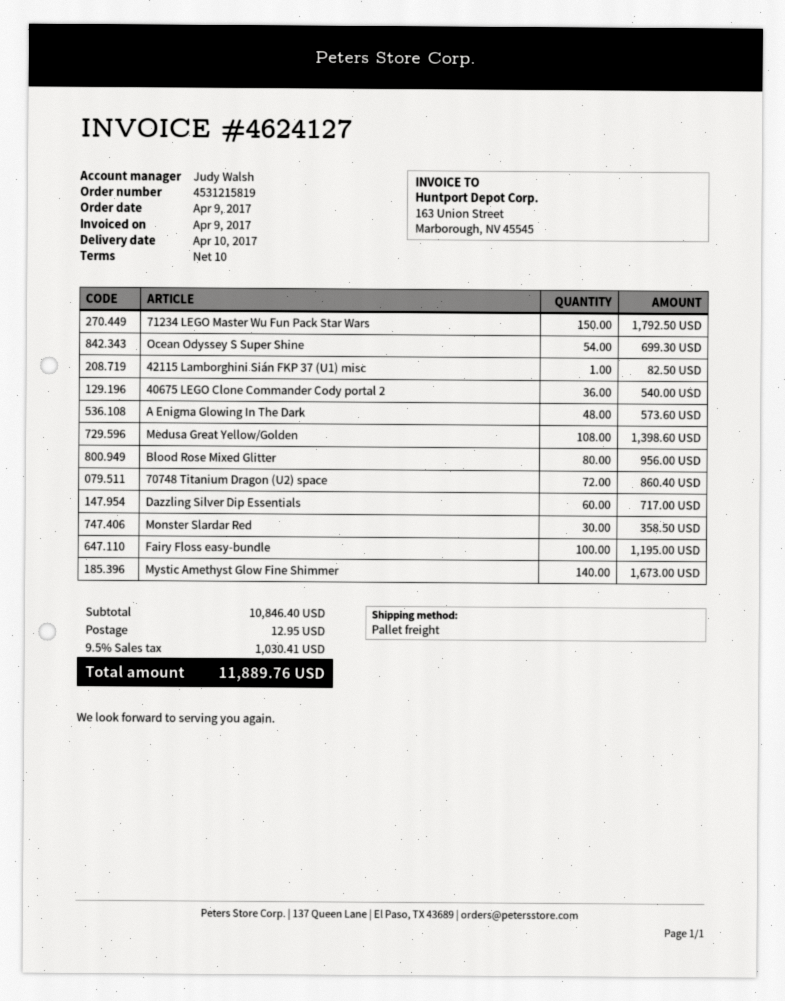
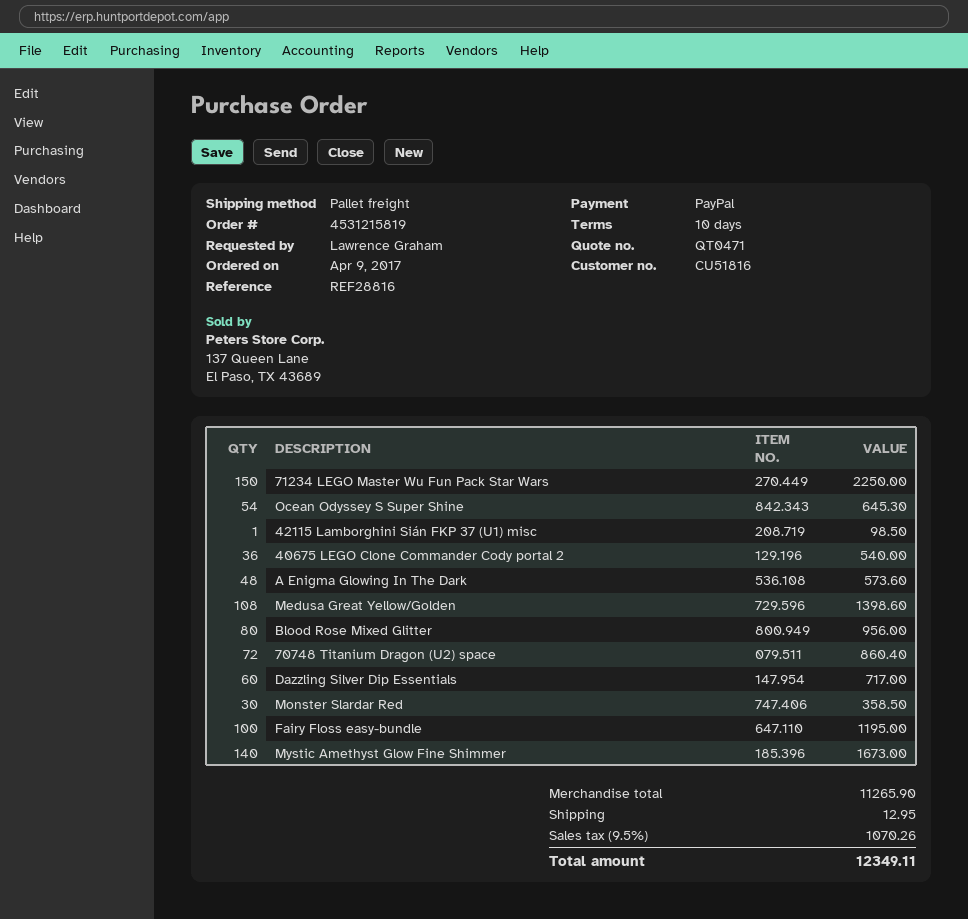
71234 LEGO Master Wu Fun Pack Star Wars: 150 for 1792.50 -> 150 for 2250.00
Ocean Odyssey S Super Shine: 54 for 699.30 -> 54 for 645.30
42115 Lamborghini Sián FKP 37 (U1) misc: 1 for 82.50 -> 1 for 98.50
subtotal: 10846.40 -> 11265.90
tax: 9.5% = 1030.41 -> 9.5% = 1070.26
total: 11889.76 -> 12349.11

